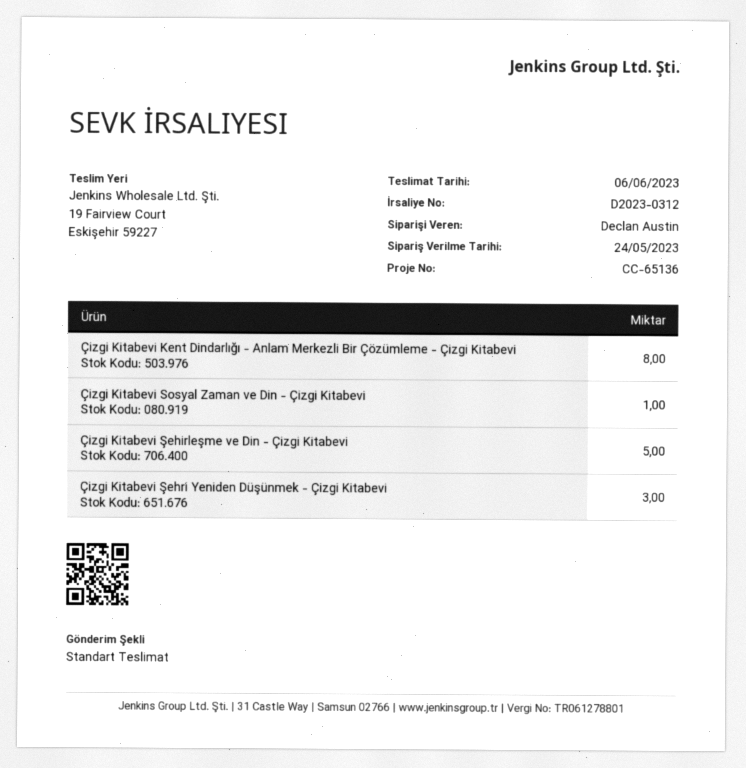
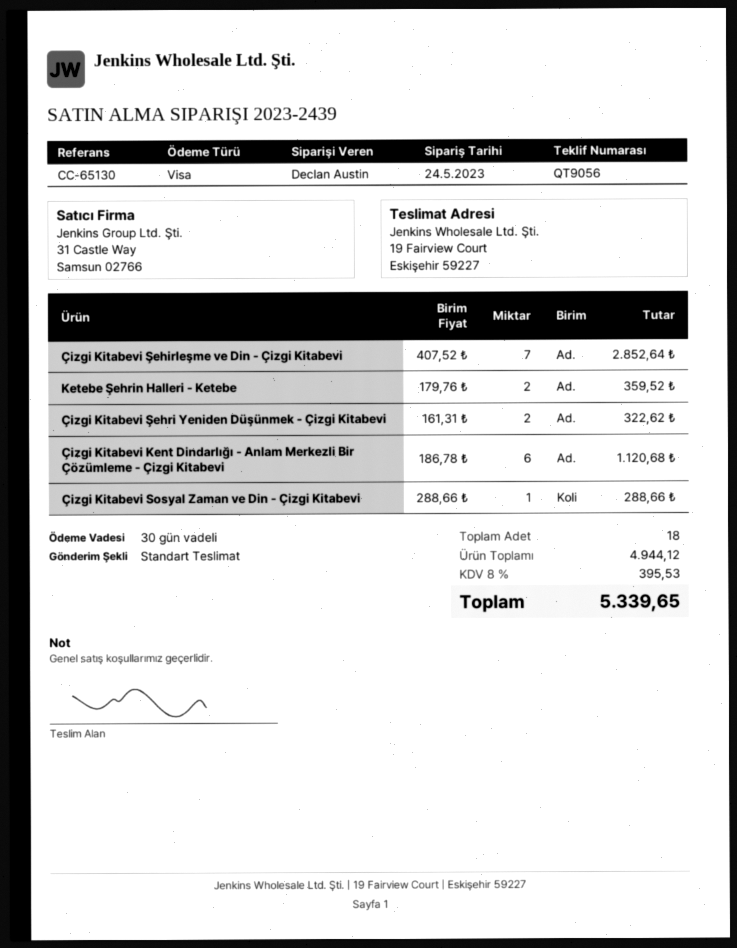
reference: CC-65136 -> CC-65130
Çizgi Kitabevi Kent Dindarlığı - Anlam Merkezli Bir Çözümleme - Çizgi Kitabevi: 8 -> 6
Çizgi Kitabevi Şehirleşme ve Din - Çizgi Kitabevi: 5 -> 7
Çizgi Kitabevi Şehri Yeniden Düşünmek - Çizgi Kitabevi: 3 -> 2
Ketebe Şehrin Halleri - Ketebe: none -> 2

